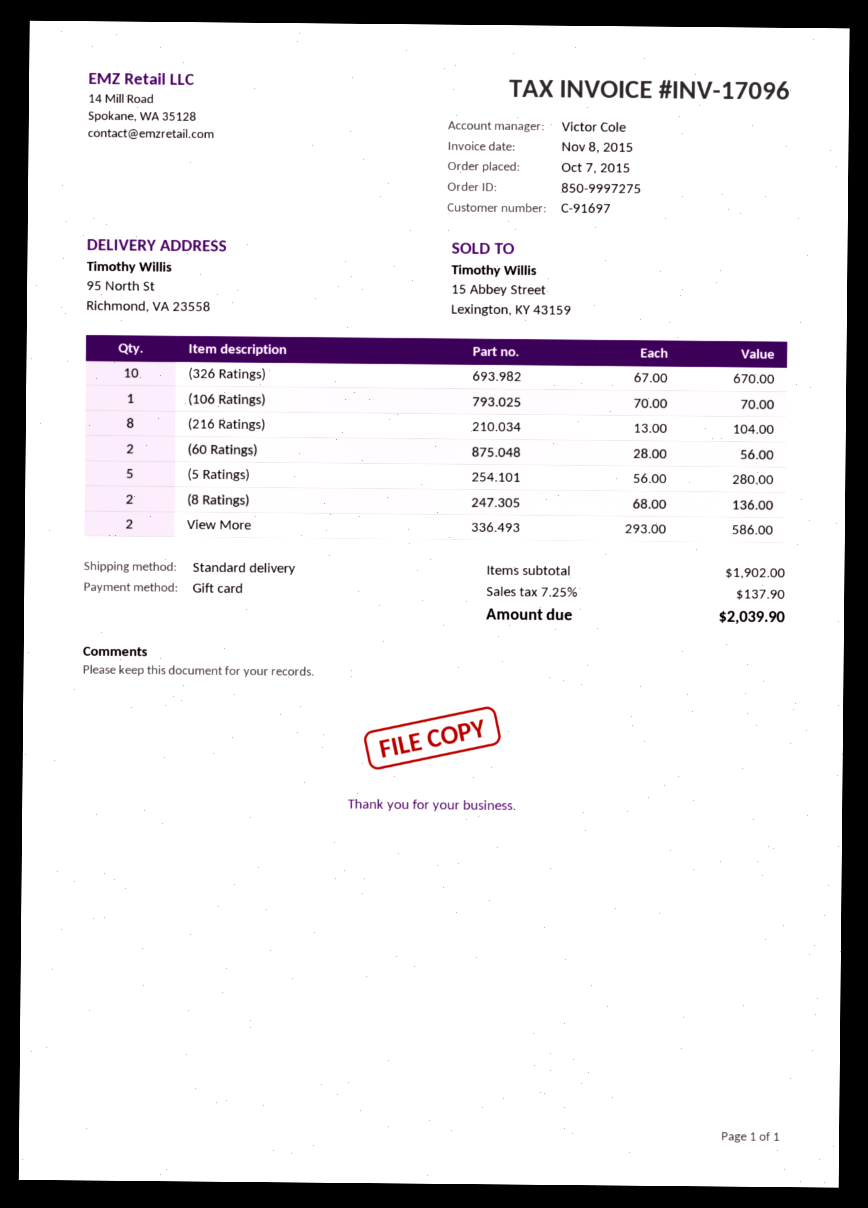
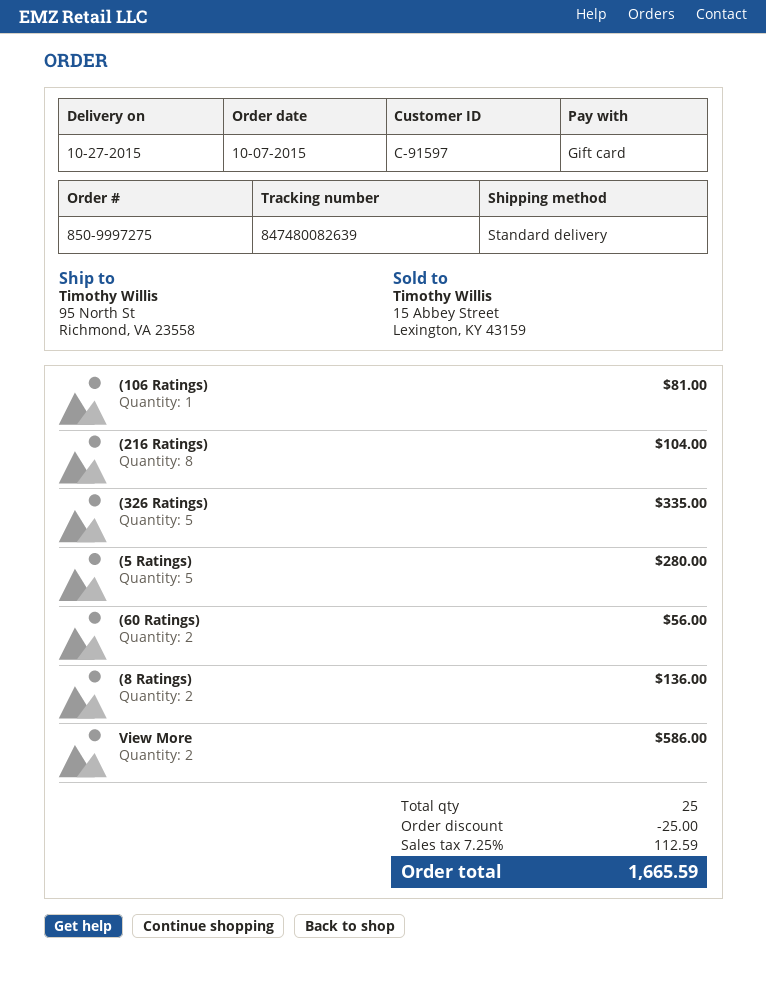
customer number: C-91697 -> C-91597
(326 Ratings): 10 for 670.00 -> 5 for 335.00
(106 Ratings): 1 for 70.00 -> 1 for 81.00
discount: none -> 25.00
tax: 7.25% = 137.90 -> 7.25% = 112.59
total: 2039.90 -> 1665.59

